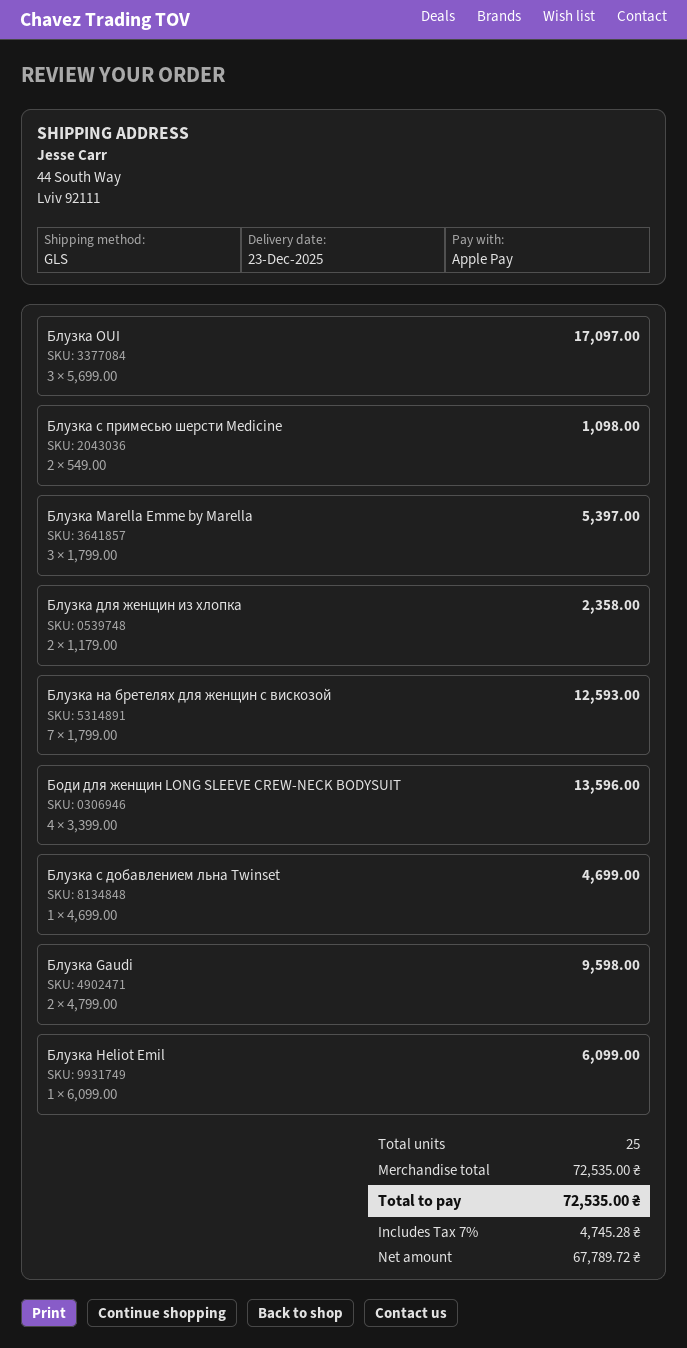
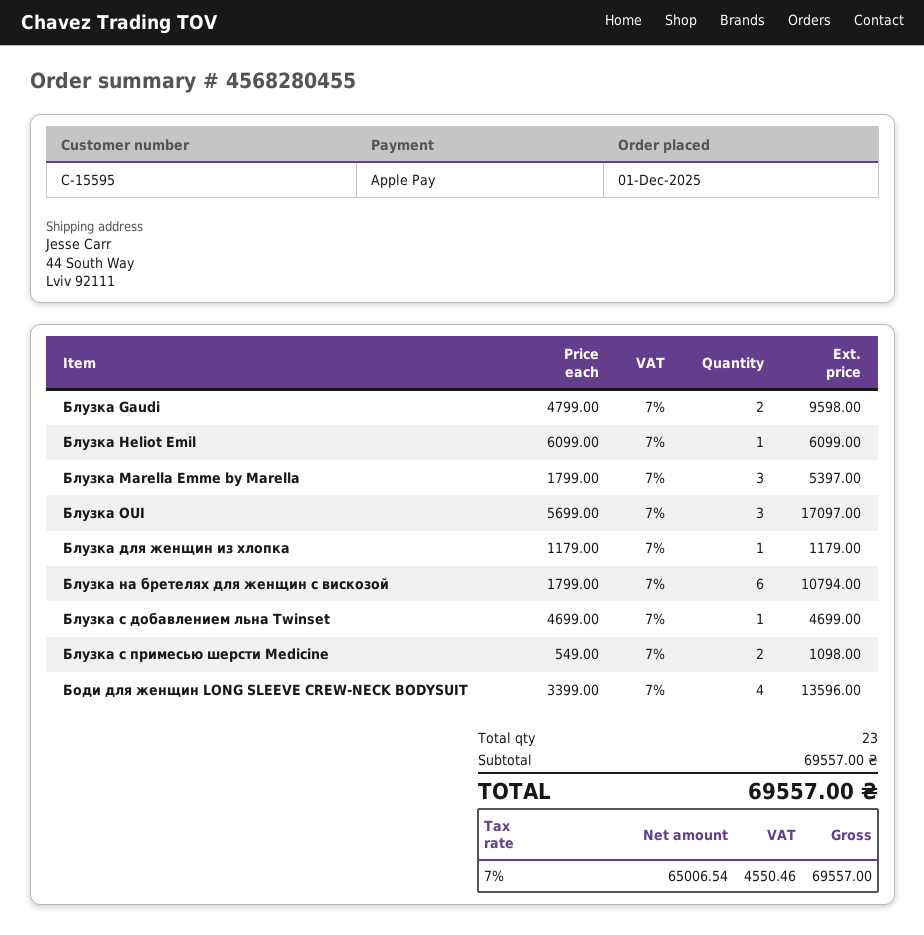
Блузка для женщин из хлопка: 2 x 1179.00 = 2358.00 -> 1 x 1179.00 = 1179.00
Блузка на бретелях для женщин с вискозой: 7 x 1799.00 = 12593.00 -> 6 x 1799.00 = 10794.00
total quantity: 25 -> 23
subtotal: 72535.00 -> 69557.00
net: 67789.72 -> 65006.54
tax: 7% = 4745.28 -> 7% = 4550.46
total: 72535.00 -> 69557.00

